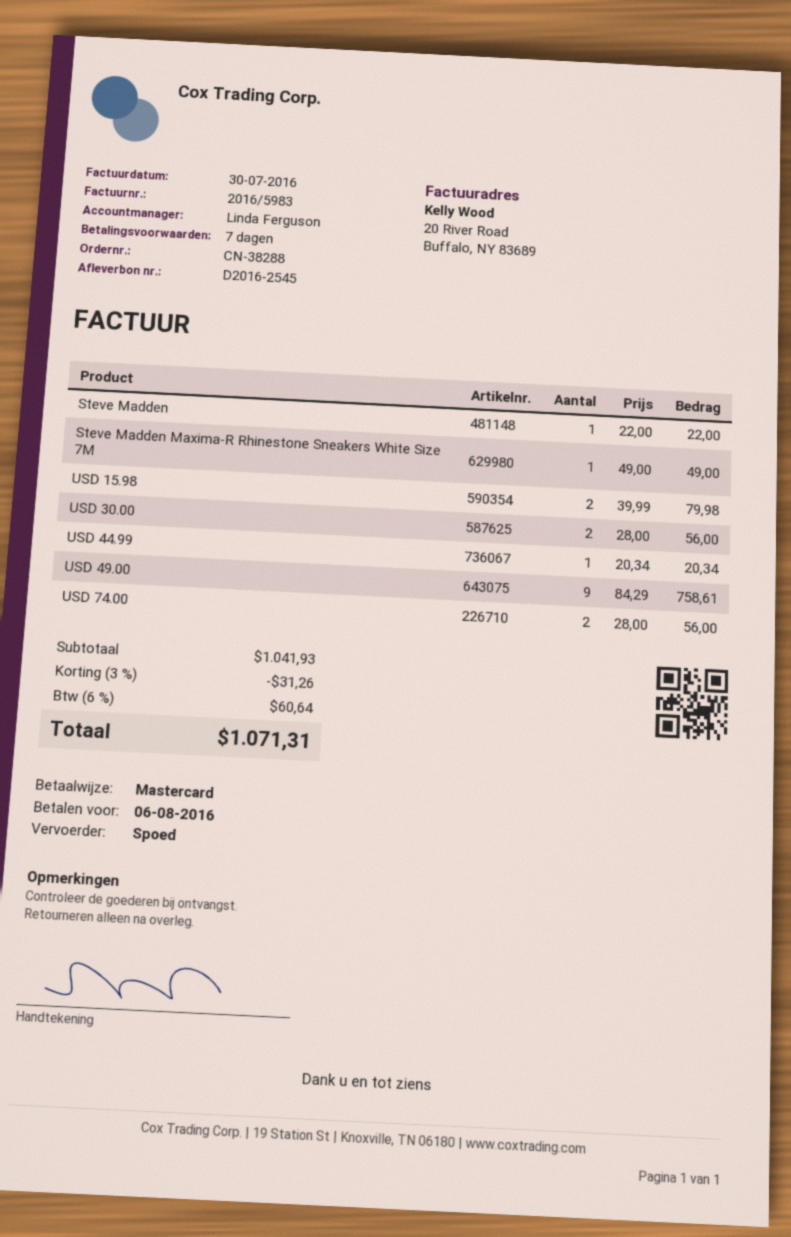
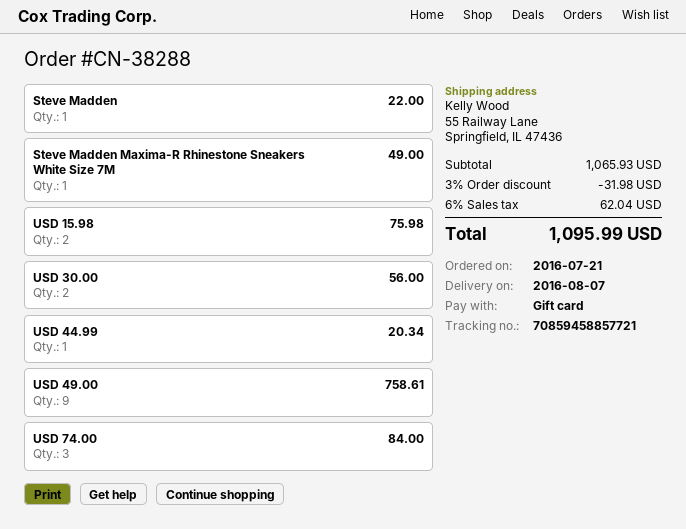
payment method: Mastercard -> gift card
USD 15.98: 2 for 79.98 -> 2 for 75.98
USD 74.00: 2 for 56.00 -> 3 for 84.00
subtotal: 1041.93 -> 1065.93
discount: 3% = 31.26 -> 3% = 31.98
tax: 6% = 60.64 -> 6% = 62.04
total: 1071.31 -> 1095.99

